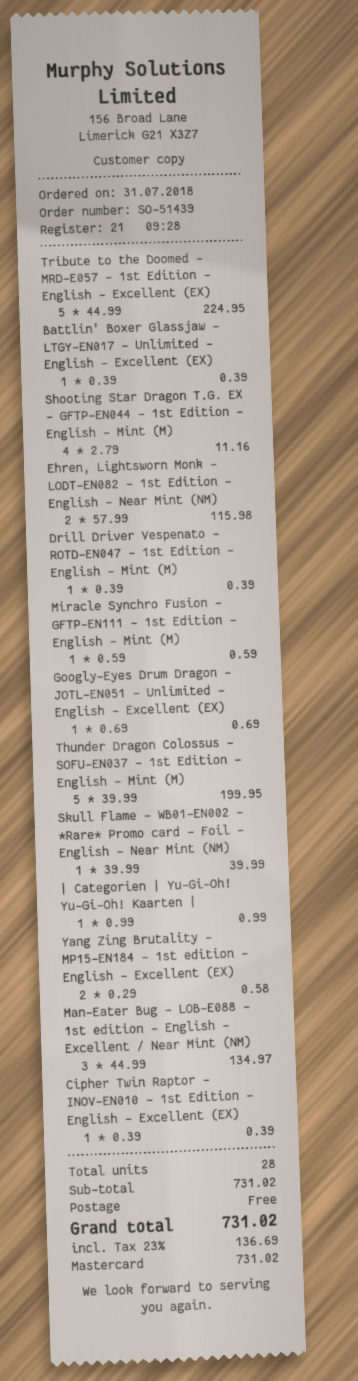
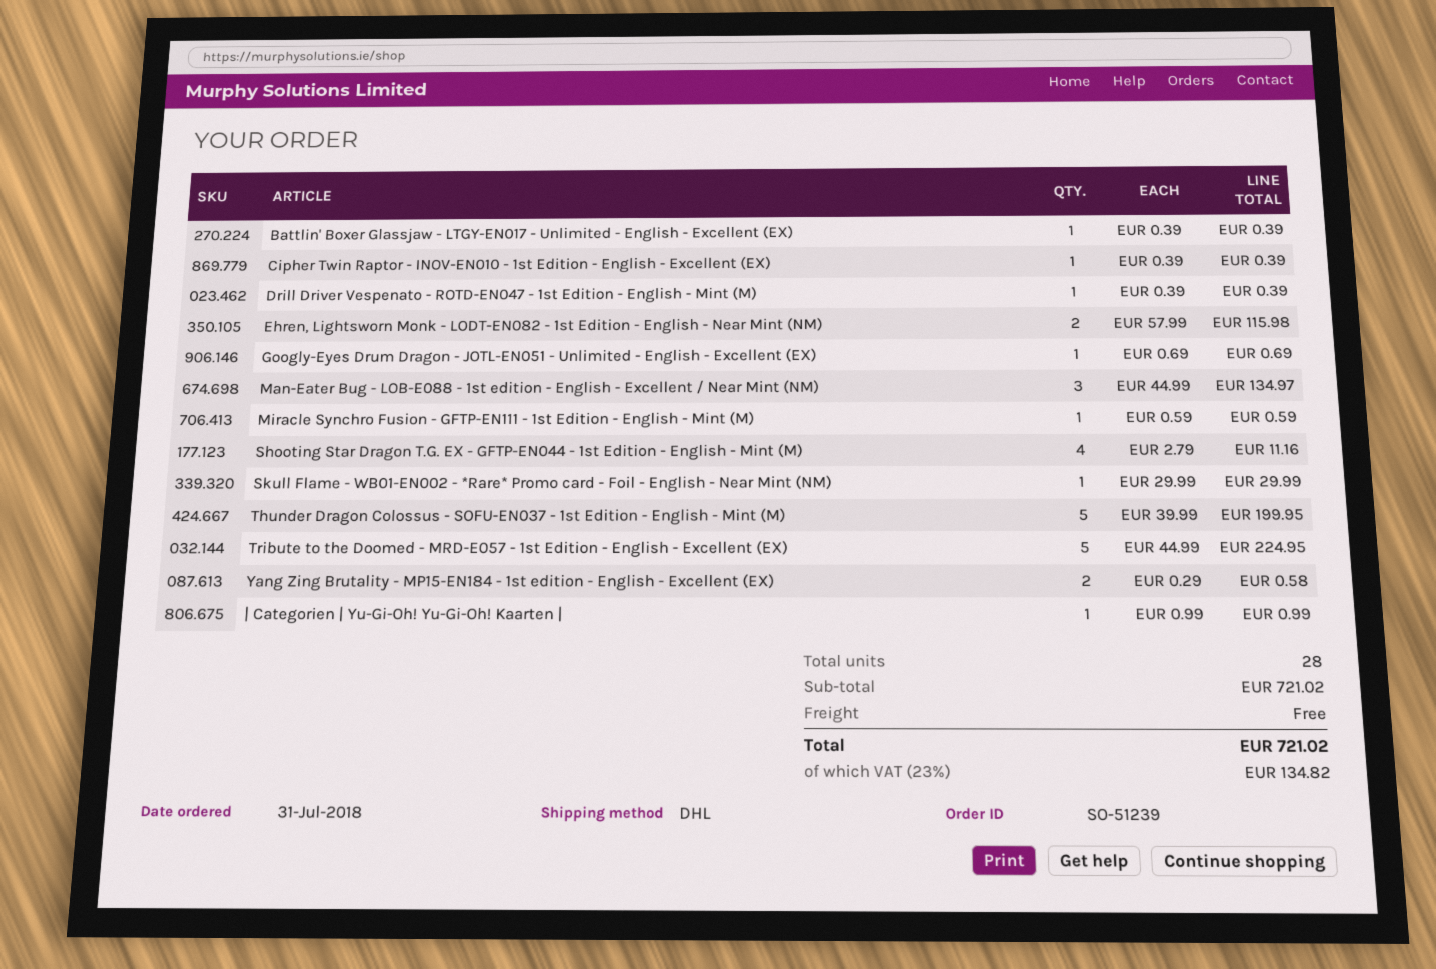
order number: SO-51439 -> SO-51239
Skull Flame - WB01-EN002 - *Rare* Promo card - Foil - English - Near Mint (NM): 1 x 39.99 = 39.99 -> 1 x 29.99 = 29.99
subtotal: 731.02 -> 721.02
tax: 23% = 136.69 -> 23% = 134.82
total: 731.02 -> 721.02

